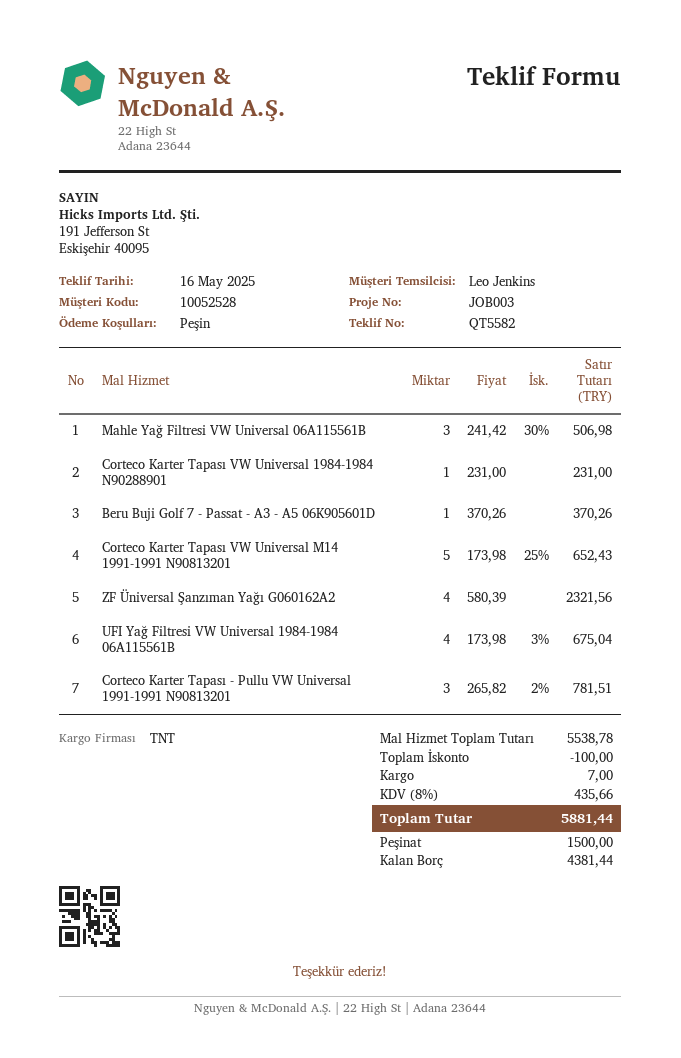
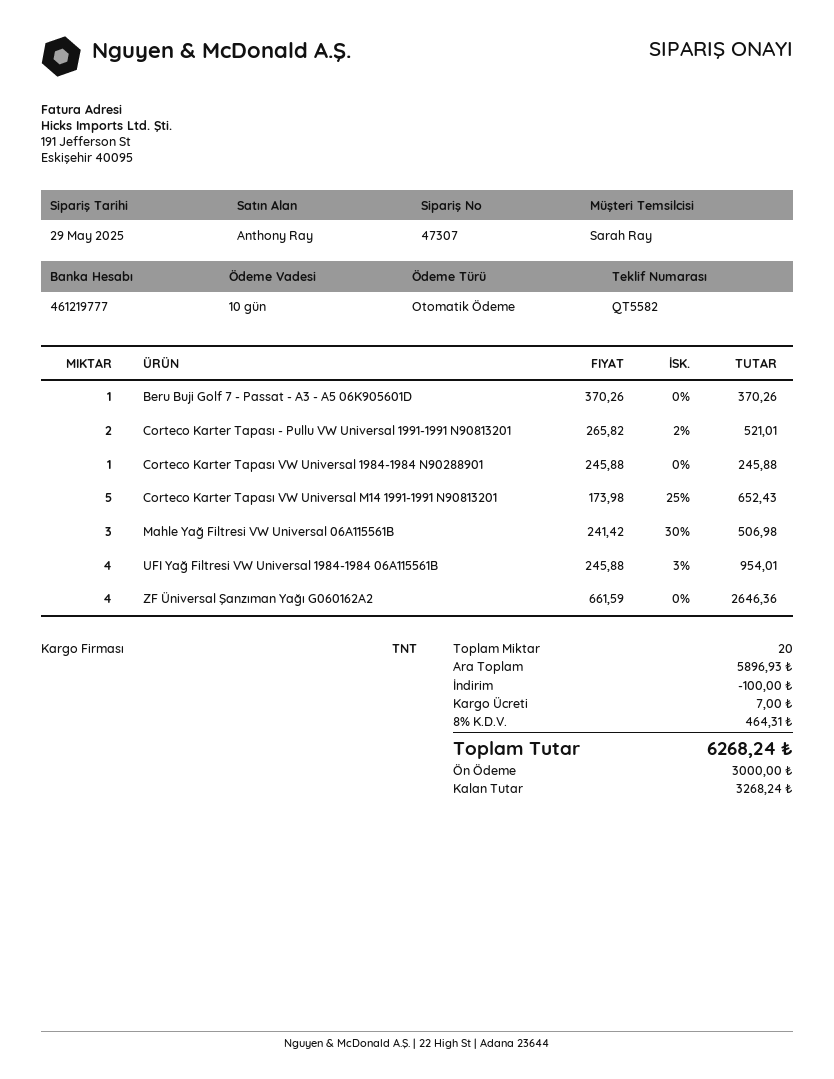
payment terms: on receipt -> 10 days
sales rep: Leo Jenkins -> Sarah Ray
Corteco Karter Tapası VW Universal 1984-1984 N90288901: 1 x 231.00 = 231.00 -> 1 x 245.88 = 245.88
ZF Üniversal Şanzıman Yağı G060162A2: 4 x 580.39 = 2321.56 -> 4 x 661.59 = 2646.36
UFI Yağ Filtresi VW Universal 1984-1984 06A115561B: 4 x 173.98 - 3% = 675.04 -> 4 x 245.88 - 3% = 954.01
Corteco Karter Tapası - Pullu VW Universal 1991-1991 N90813201: 3 x 265.82 - 2% = 781.51 -> 2 x 265.82 - 2% = 521.01
subtotal: 5538.78 -> 5896.93
tax: 8% = 435.66 -> 8% = 464.31
total: 5881.44 -> 6268.24
deposit: 1500.00 -> 3000.00
balance: 4381.44 -> 3268.24

